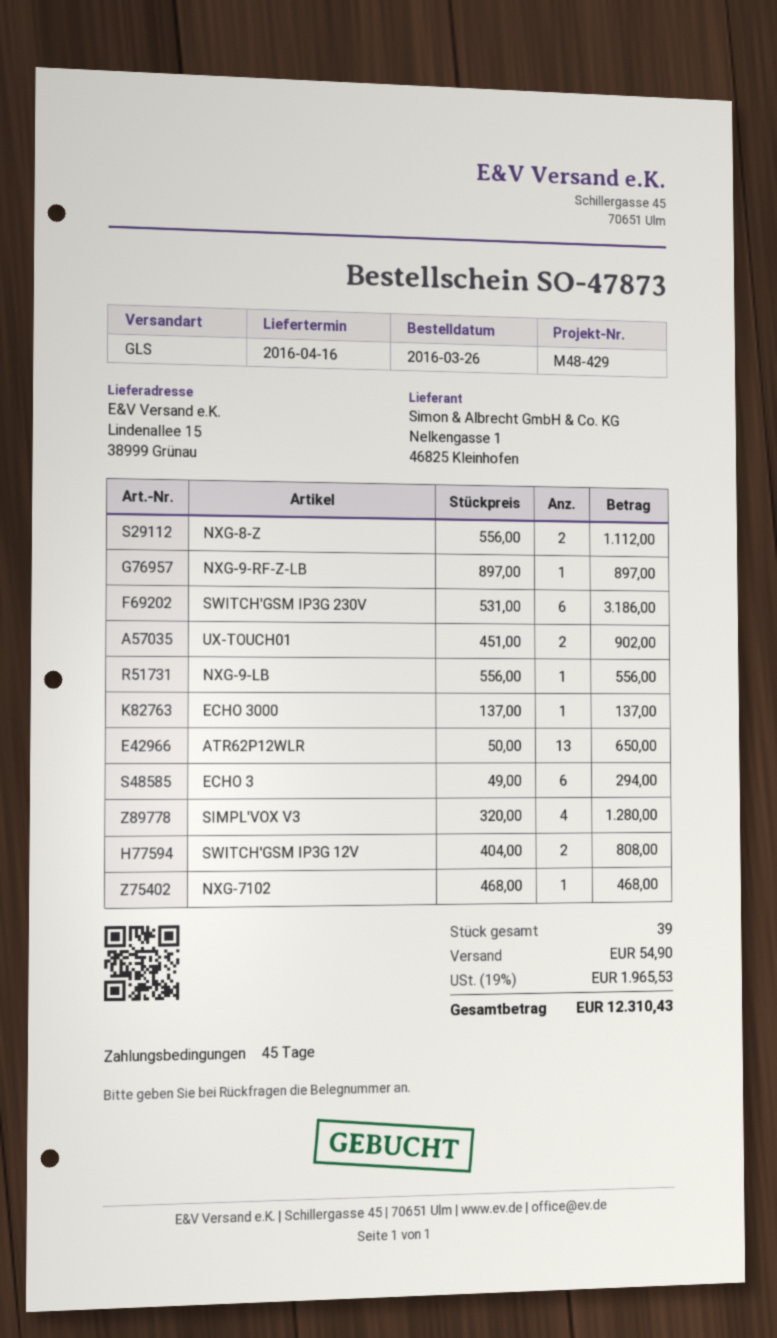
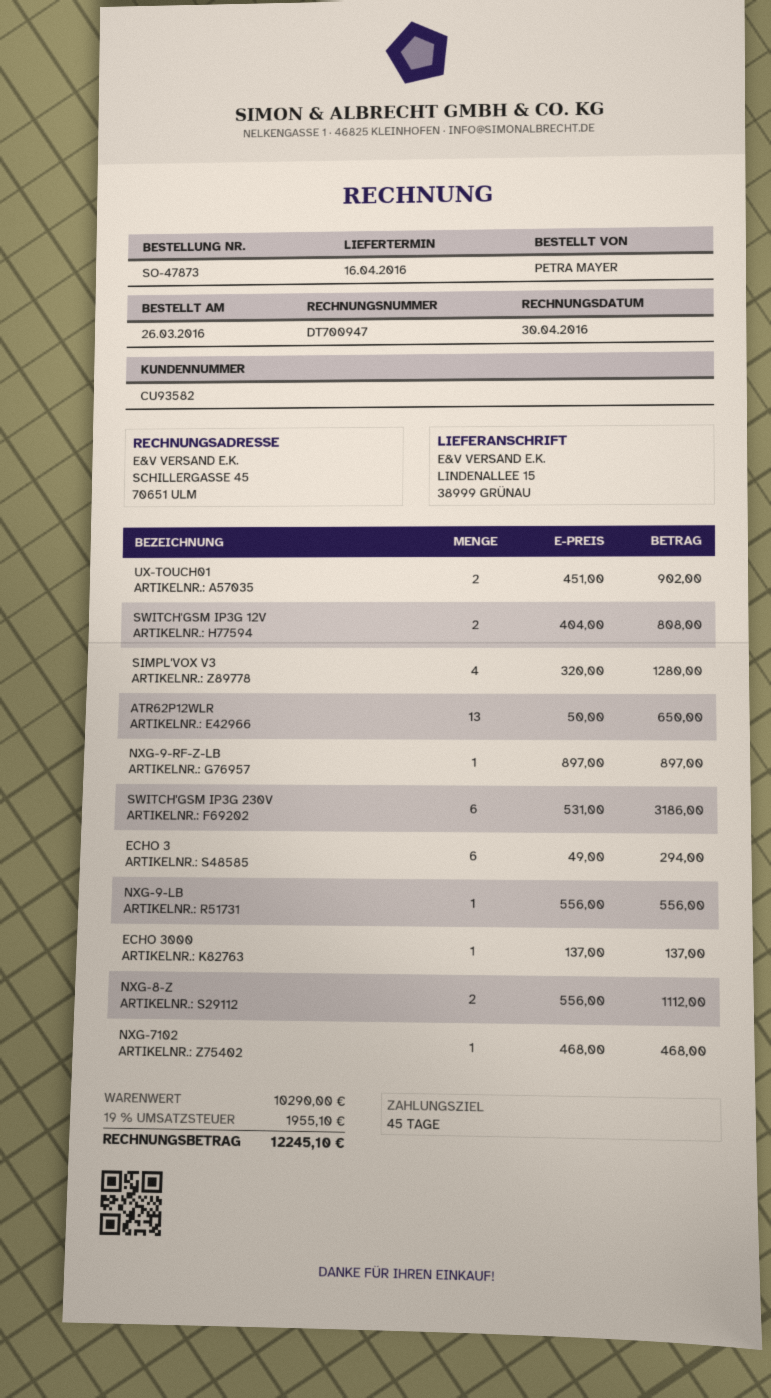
shipping: 54.90 -> none
tax: 19% = 1965.53 -> 19% = 1955.10
total: 12310.43 -> 12245.10

